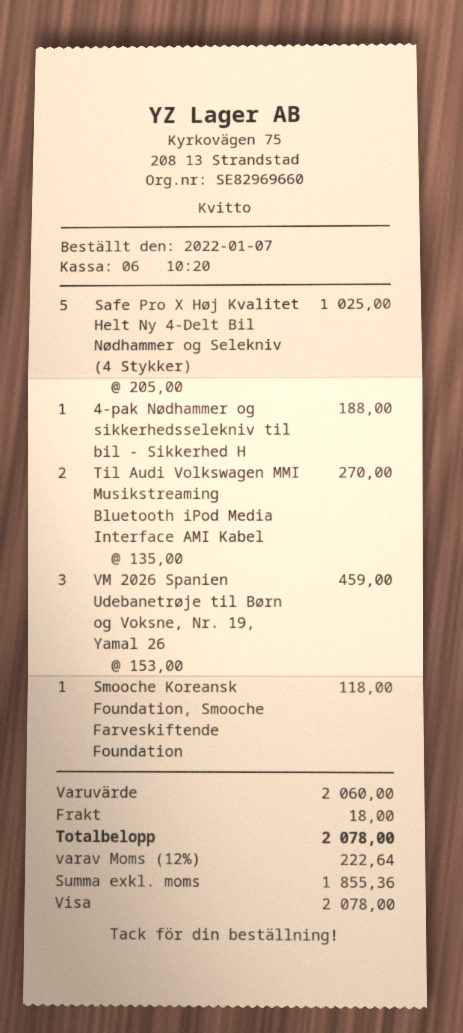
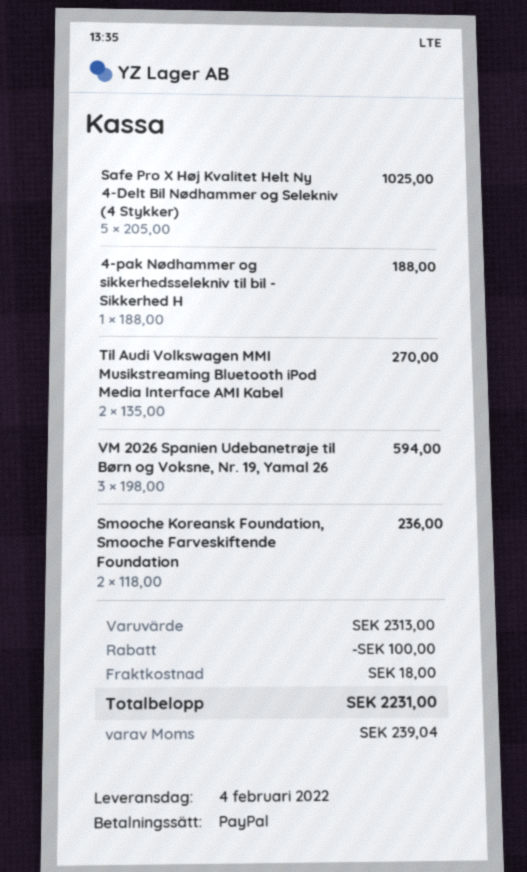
payment method: Visa -> PayPal
VM 2026 Spanien Udebanetrøje til Børn og Voksne, Nr. 19, Yamal 26: 3 x 153.00 = 459.00 -> 3 x 198.00 = 594.00
Smooche Koreansk Foundation, Smooche Farveskiftende Foundation: 1 x 118.00 = 118.00 -> 2 x 118.00 = 236.00
subtotal: 2060.00 -> 2313.00
discount: none -> 100.00
tax: 222.64 -> 239.04
total: 2078.00 -> 2231.00

